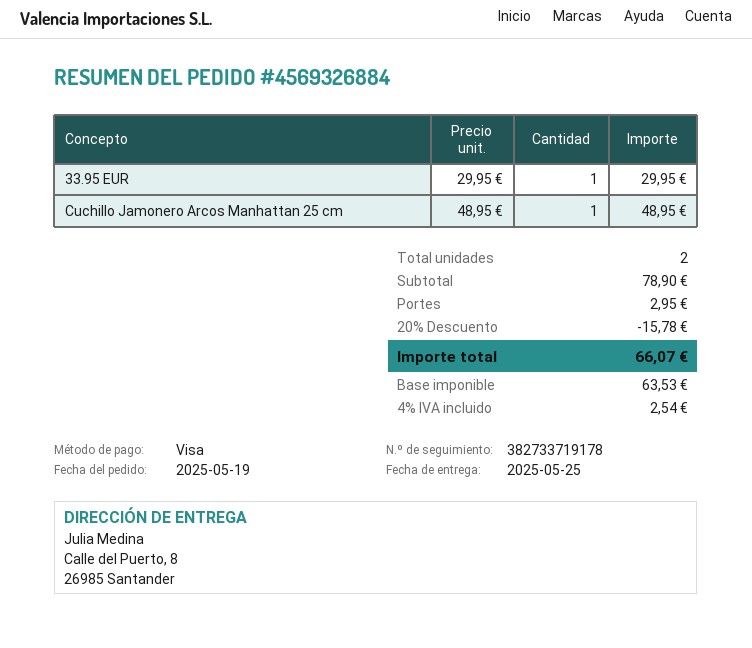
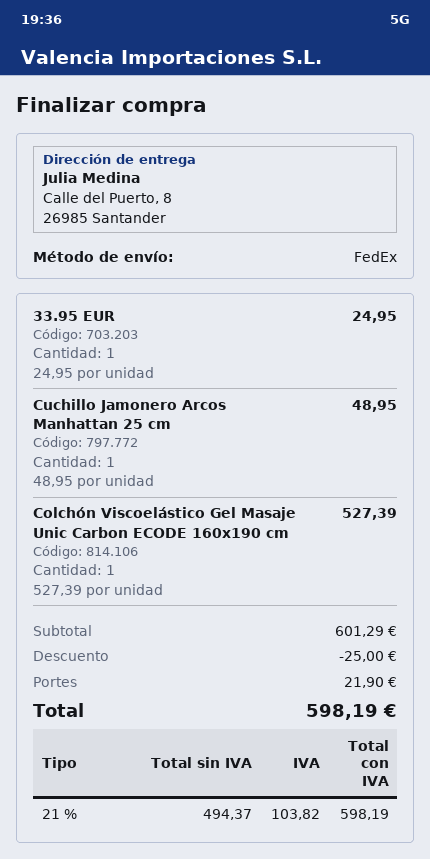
33.95 EUR: 1 x 29.95 = 29.95 -> 1 x 24.95 = 24.95
Colchón Viscoelástico Gel Masaje Unic Carbon ECODE 160x190 cm: none -> 1 x 527.39 = 527.39
subtotal: 78.90 -> 601.29
discount: 15.78 -> 25.00
shipping: 2.95 -> 21.90
net: 63.53 -> 494.37
tax: 4% = 2.54 -> 21% = 103.82
total: 66.07 -> 598.19

